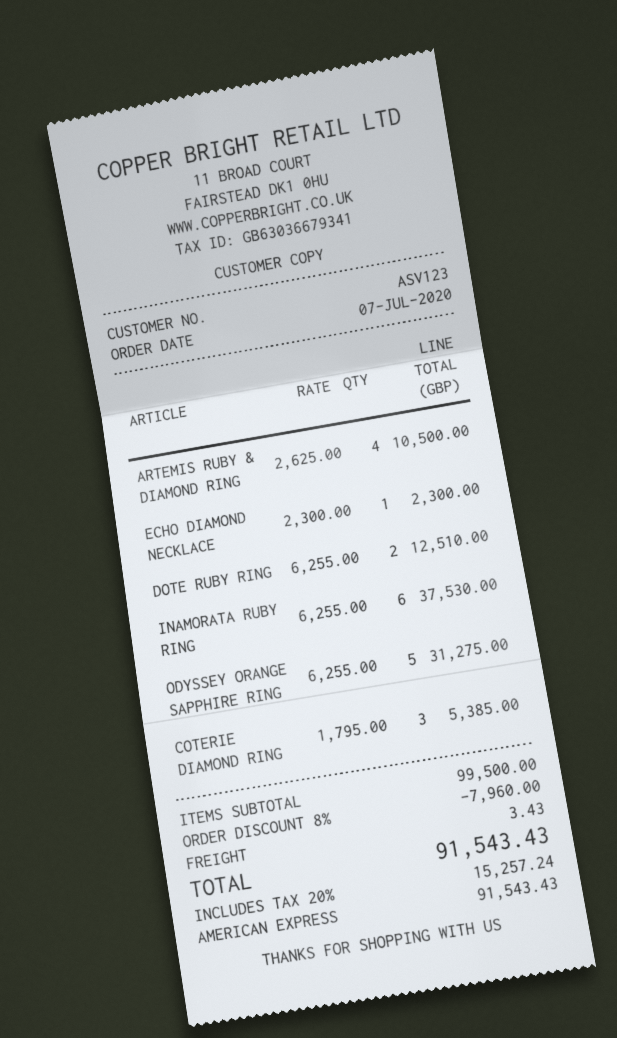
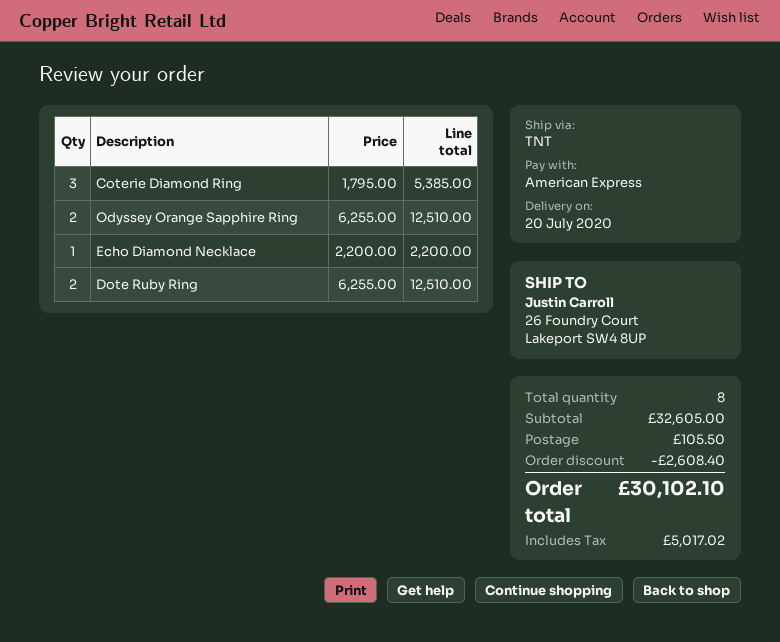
ARTEMIS RUBY & DIAMOND RING: 4 x 2625.00 = 10500.00 -> none
ECHO DIAMOND NECKLACE: 1 x 2300.00 = 2300.00 -> 1 x 2200.00 = 2200.00
INAMORATA RUBY RING: 6 x 6255.00 = 37530.00 -> none
ODYSSEY ORANGE SAPPHIRE RING: 5 x 6255.00 = 31275.00 -> 2 x 6255.00 = 12510.00
subtotal: 99500.00 -> 32605.00
discount: 7960.00 -> 2608.40
shipping: 3.43 -> 105.50
tax: 15257.24 -> 5017.02
total: 91543.43 -> 30102.10

